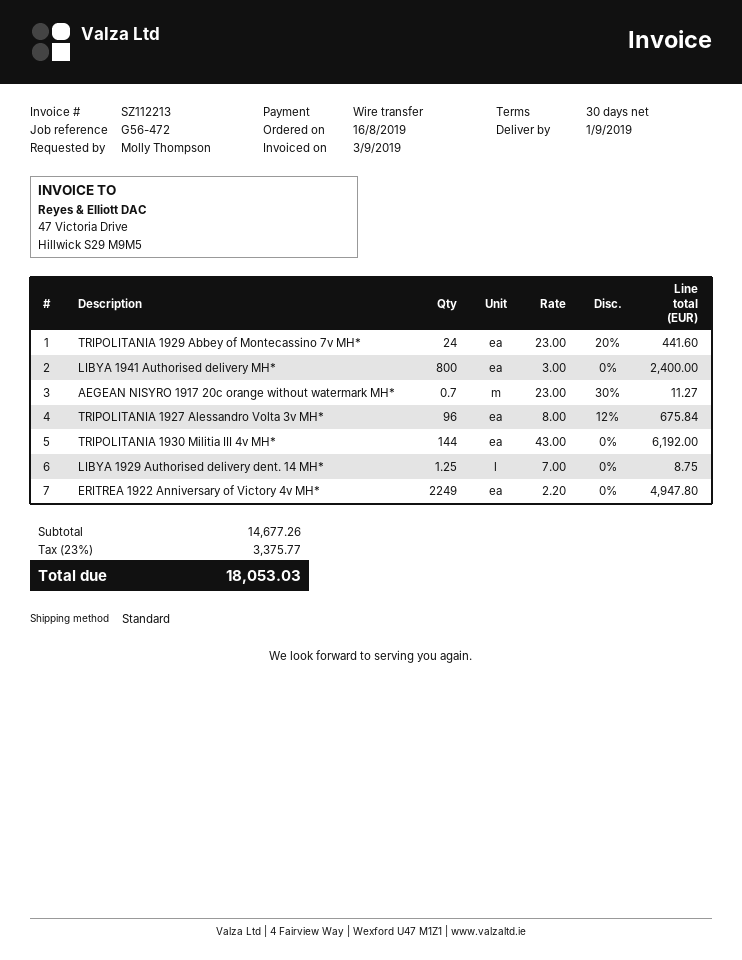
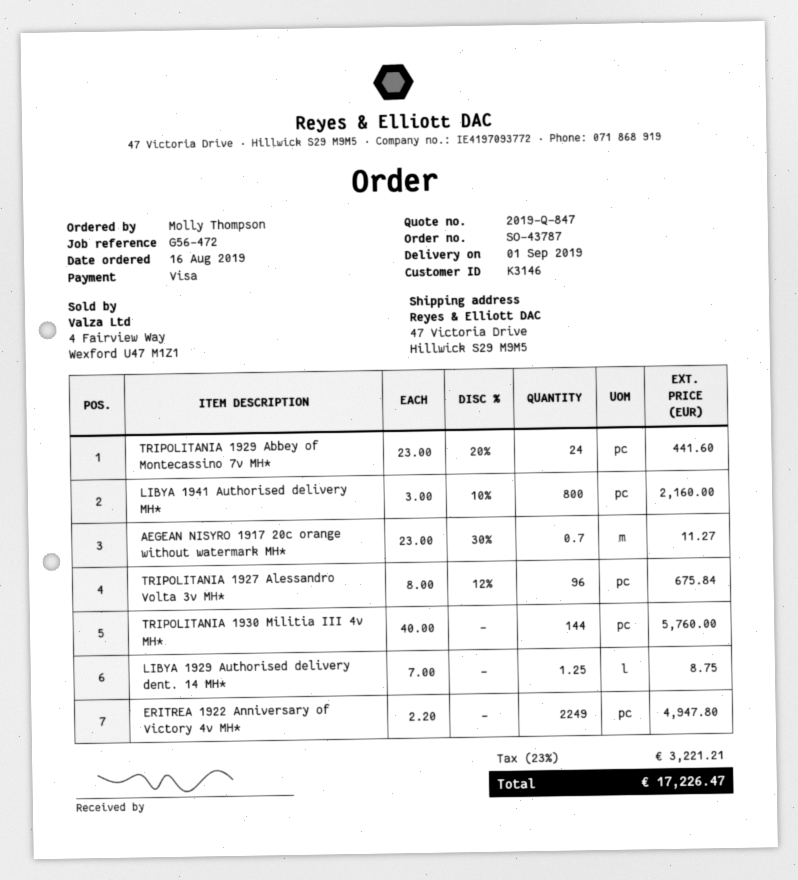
payment method: bank transfer -> Visa
LIBYA 1941 Authorised delivery MH*: 800 x 3.00 = 2400.00 -> 800 x 3.00 - 10% = 2160.00
TRIPOLITANIA 1930 Militia III 4v MH*: 144 x 43.00 = 6192.00 -> 144 x 40.00 = 5760.00
tax: 23% = 3375.77 -> 23% = 3221.21
total: 18053.03 -> 17226.47

